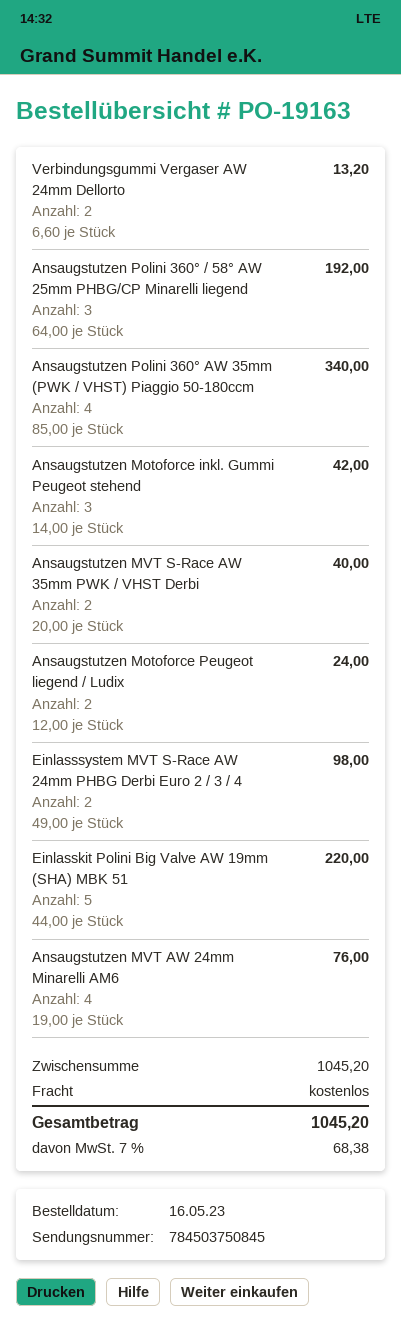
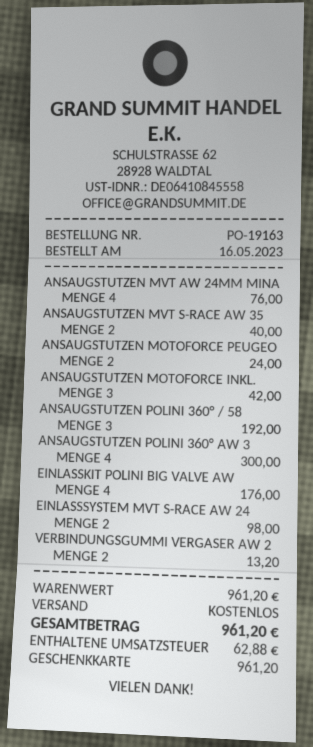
Ansaugstutzen Polini 360° AW 35mm (PWK / VHST) Piaggio 50-180ccm: 4 for 340.00 -> 4 for 300.00
Einlasskit Polini Big Valve AW 19mm (SHA) MBK 51: 5 for 220.00 -> 4 for 176.00
subtotal: 1045.20 -> 961.20
tax: 68.38 -> 62.88
total: 1045.20 -> 961.20

